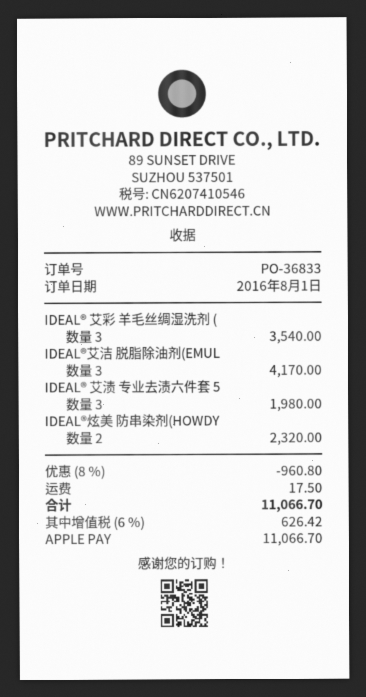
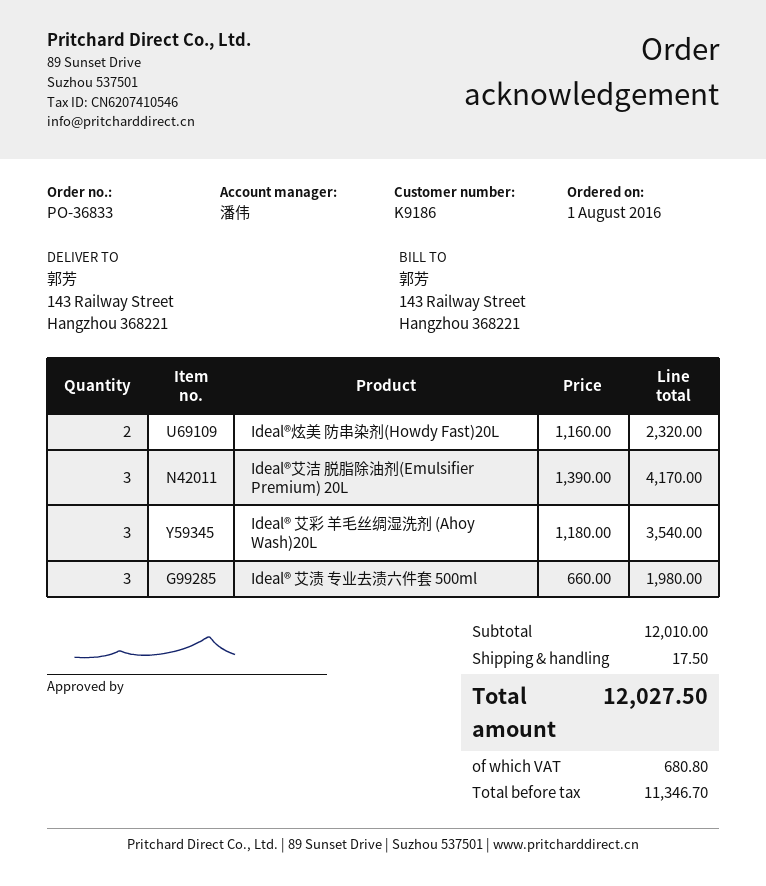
discount: 8% = 960.80 -> none
tax: 626.42 -> 680.80
total: 11066.70 -> 12027.50

